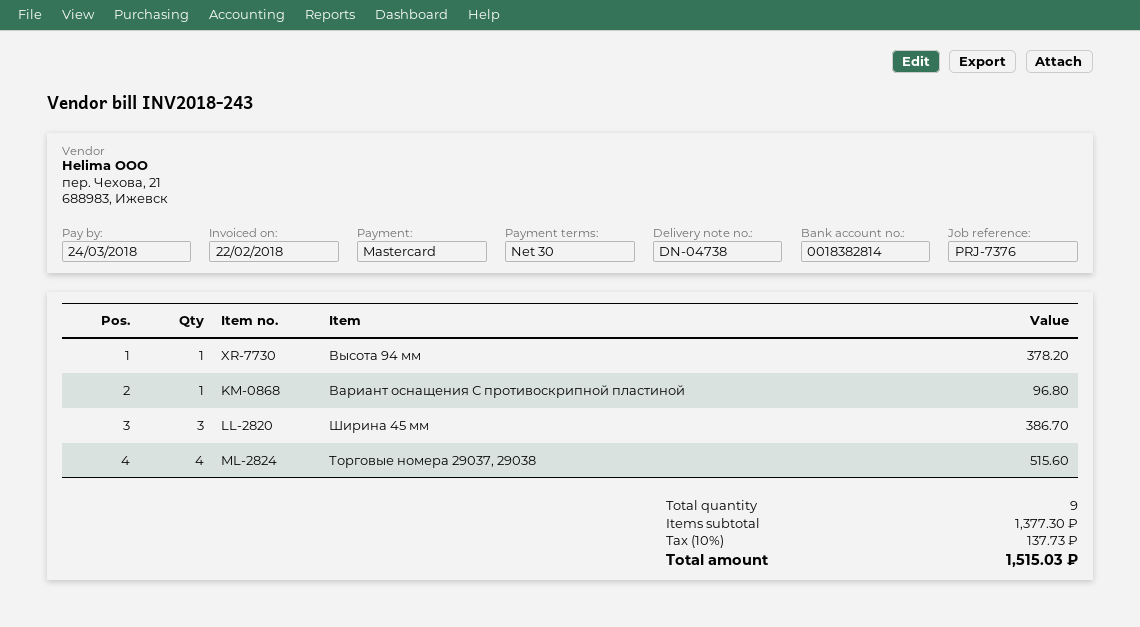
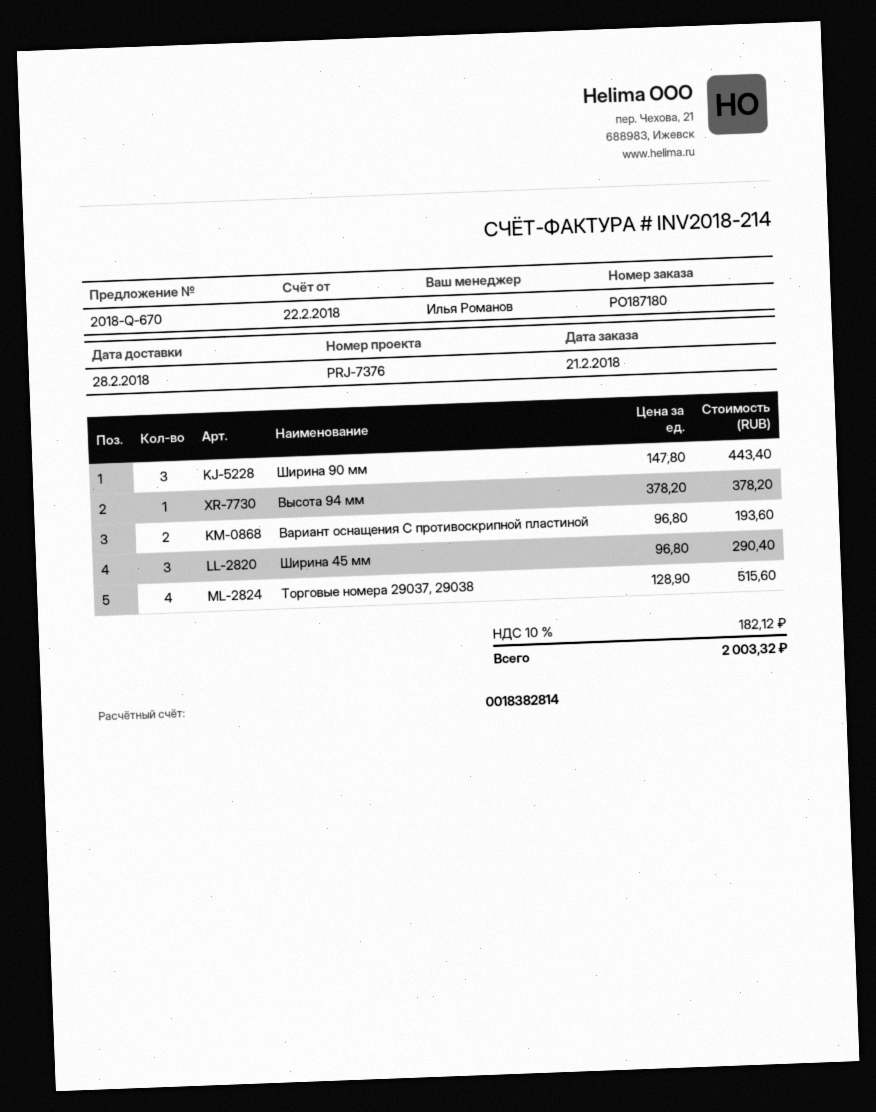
invoice number: INV2018-243 -> INV2018-214
Вариант оснащения С противоскрипной пластиной: 1 for 96.80 -> 2 for 193.60
Ширина 45 мм: 3 for 386.70 -> 3 for 290.40
Ширина 90 мм: none -> 3 for 443.40
tax: 10% = 137.73 -> 10% = 182.12
total: 1515.03 -> 2003.32

